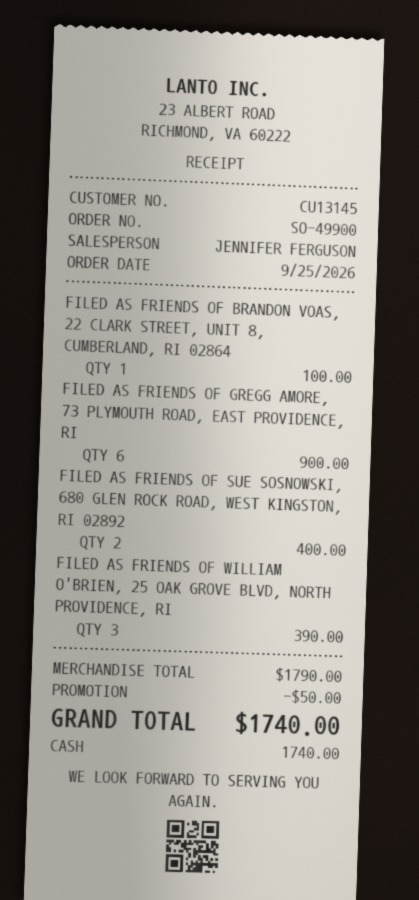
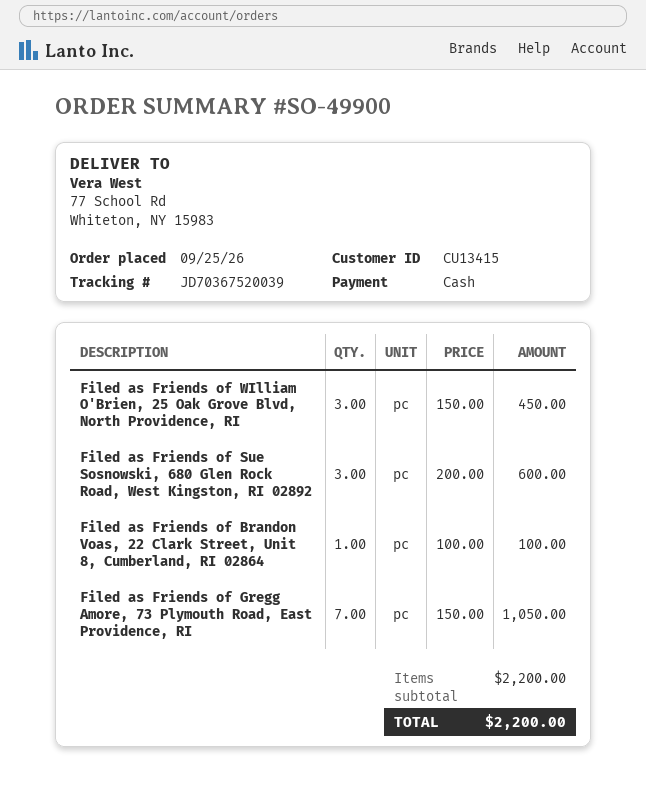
customer number: CU13145 -> CU13415
FILED AS FRIENDS OF GREGG AMORE, 73 PLYMOUTH ROAD, EAST PROVIDENCE, RI: 6 for 900.00 -> 7 for 1050.00
FILED AS FRIENDS OF SUE SOSNOWSKI, 680 GLEN ROCK ROAD, WEST KINGSTON, RI 02892: 2 for 400.00 -> 3 for 600.00
FILED AS FRIENDS OF WILLIAM O'BRIEN, 25 OAK GROVE BLVD, NORTH PROVIDENCE, RI: 3 for 390.00 -> 3 for 450.00
subtotal: 1790.00 -> 2200.00
discount: 50.00 -> none
total: 1740.00 -> 2200.00

